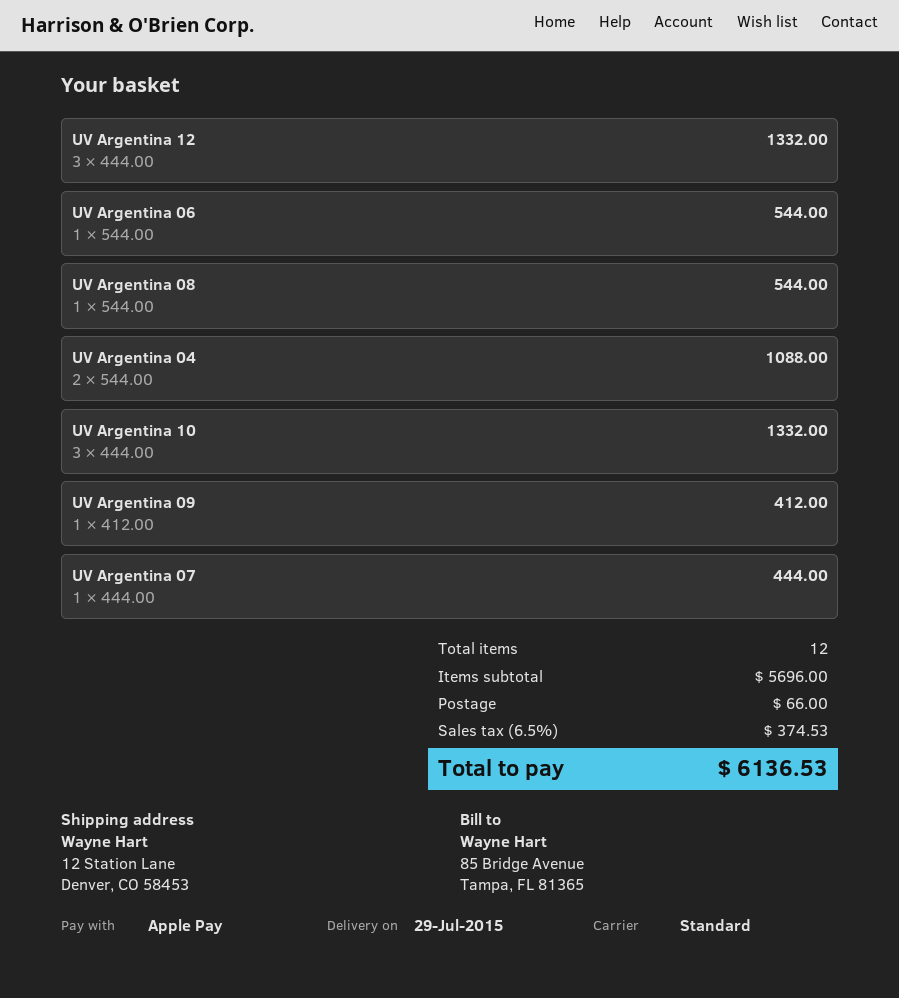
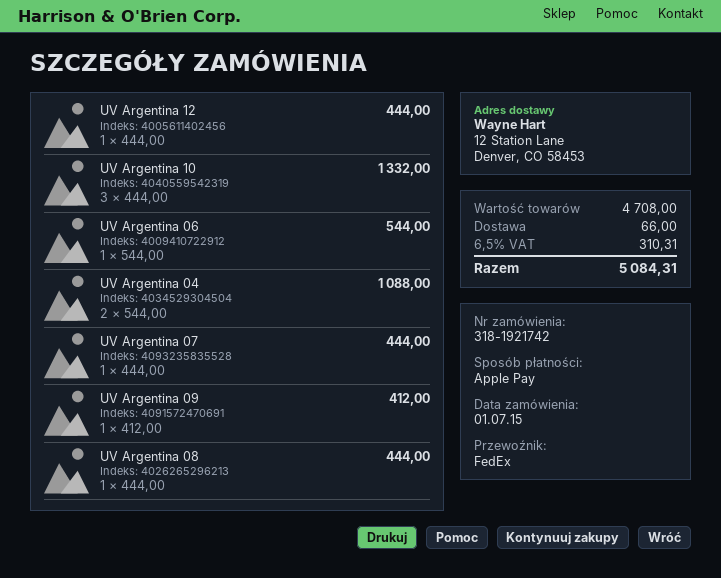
shipping method: standard -> FedEx
UV Argentina 12: 3 x 444.00 = 1332.00 -> 1 x 444.00 = 444.00
UV Argentina 08: 1 x 544.00 = 544.00 -> 1 x 444.00 = 444.00
subtotal: 5696.00 -> 4708.00
tax: 6.5% = 374.53 -> 6.5% = 310.31
total: 6136.53 -> 5084.31

